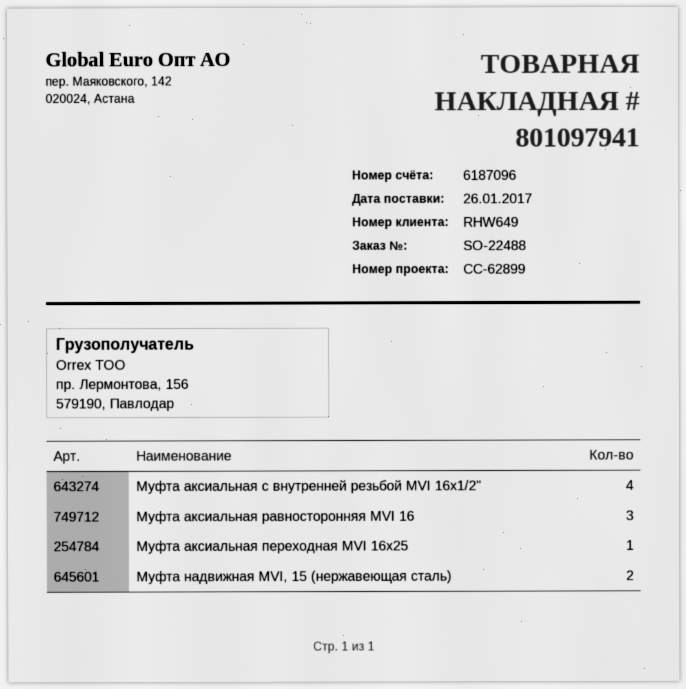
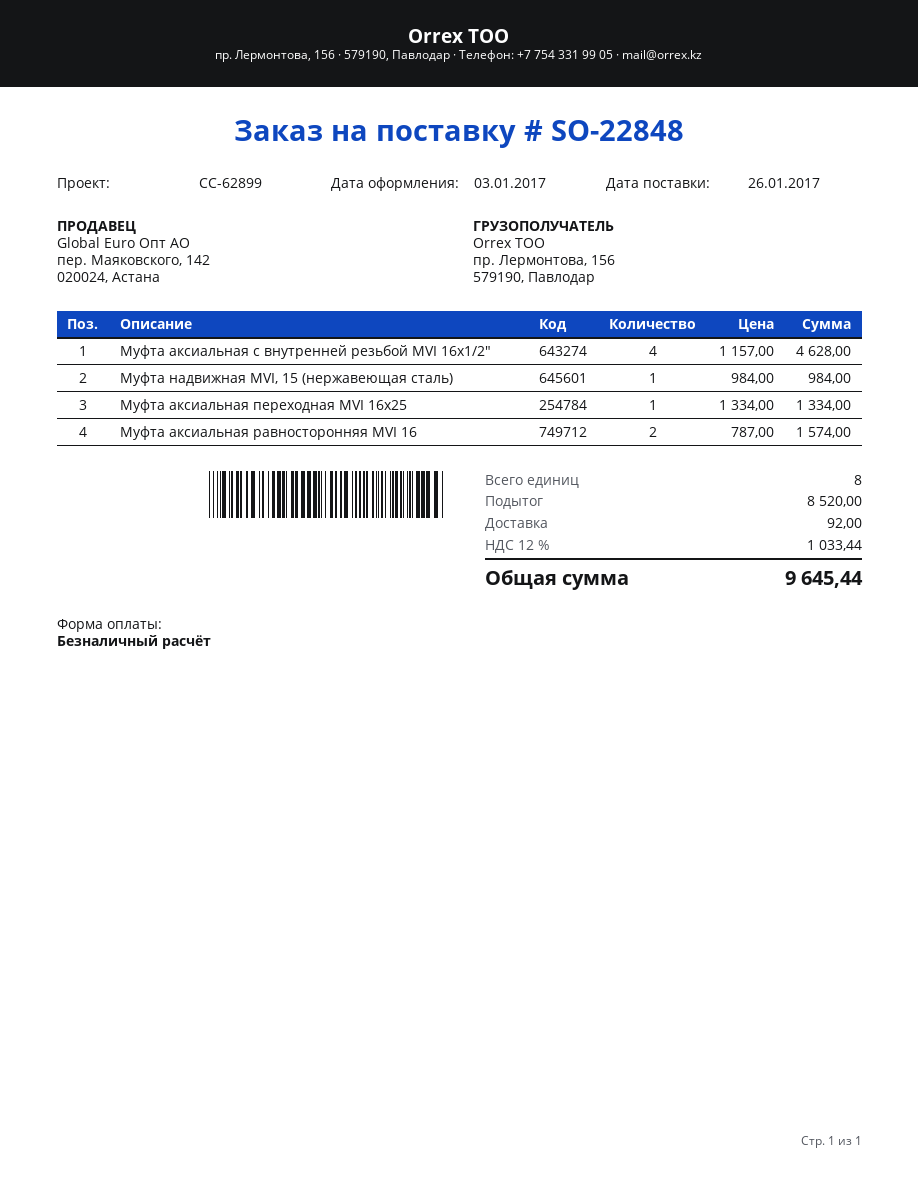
order number: SO-22488 -> SO-22848
Муфта аксиальная равносторонняя MVI 16: 3 -> 2
Муфта надвижная MVI, 15 (нержавеющая сталь): 2 -> 1

